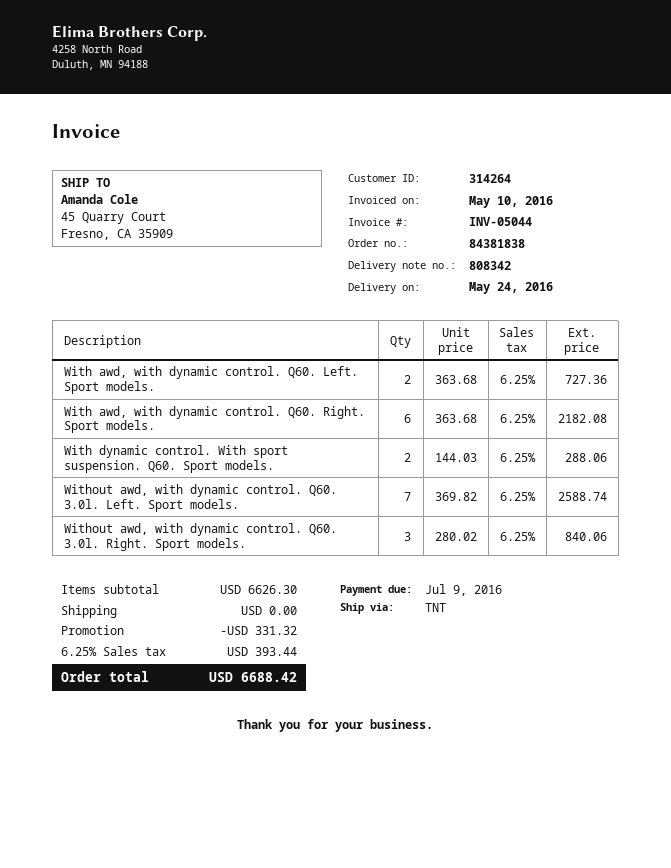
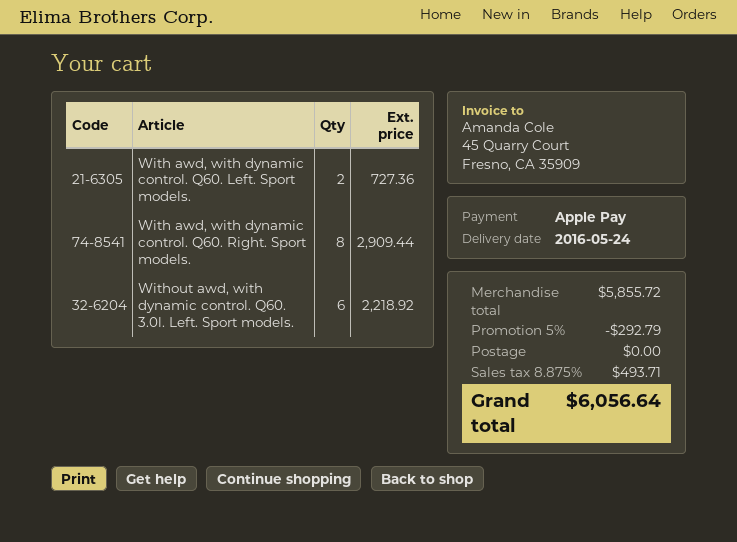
With awd, with dynamic control. Q60. Right. Sport models.: 6 for 2182.08 -> 8 for 2909.44
With dynamic control. With sport suspension. Q60. Sport models.: 2 for 288.06 -> none
Without awd, with dynamic control. Q60. 3.0l. Left. Sport models.: 7 for 2588.74 -> 6 for 2218.92
Without awd, with dynamic control. Q60. 3.0l. Right. Sport models.: 3 for 840.06 -> none
subtotal: 6626.30 -> 5855.72
discount: 331.32 -> 292.79
tax: 6.25% = 393.44 -> 8.875% = 493.71
total: 6688.42 -> 6056.64

